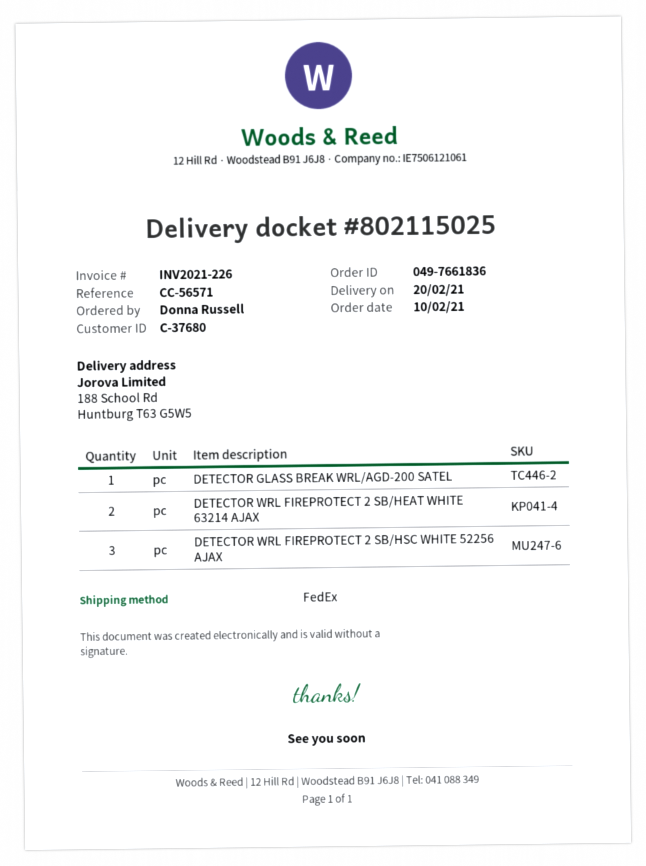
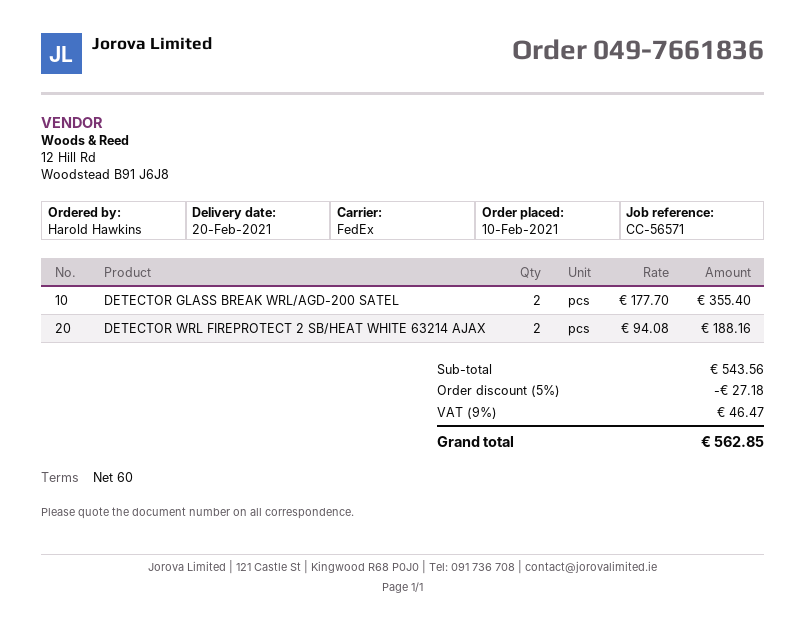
ordered by: Donna Russell -> Harold Hawkins
DETECTOR GLASS BREAK WRL/AGD-200 SATEL: 1 -> 2
DETECTOR WRL FIREPROTECT 2 SB/HSC WHITE 52256 AJAX: 3 -> none

